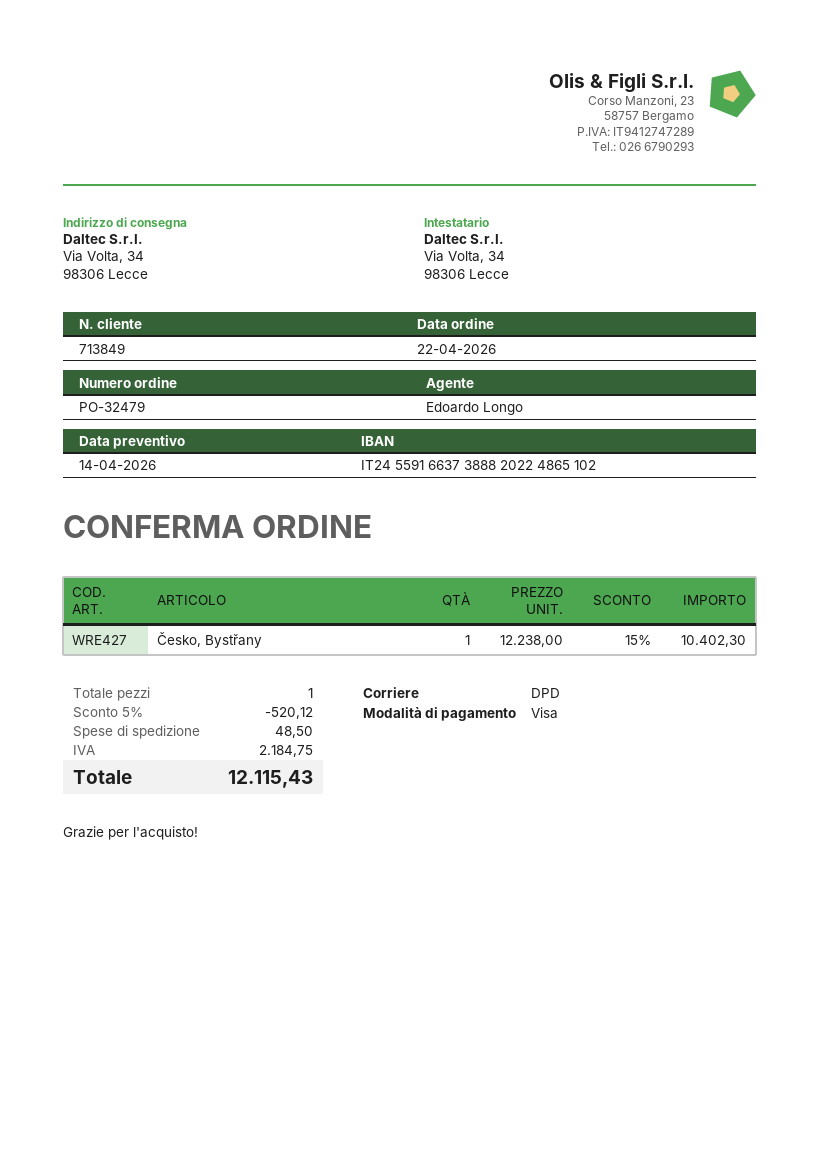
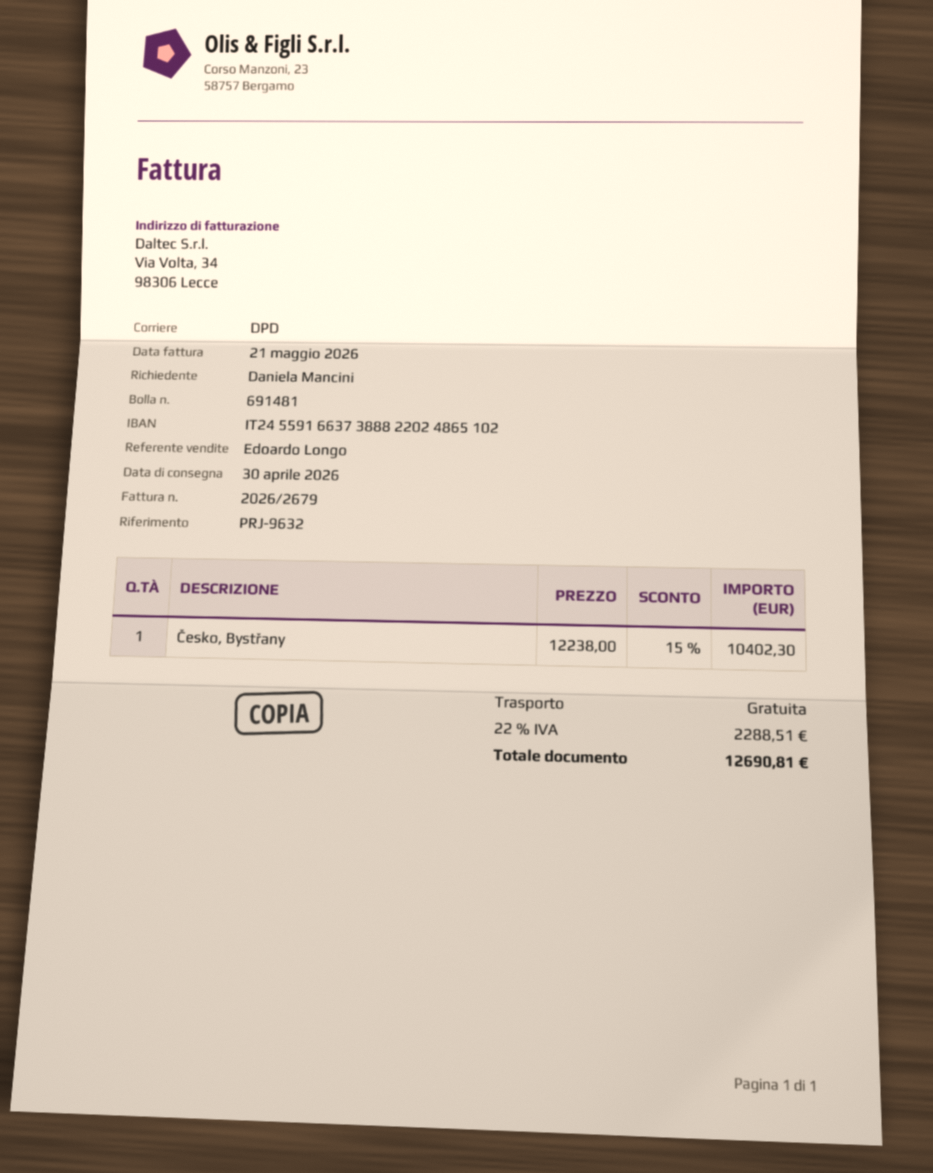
bank account: IT2455916637388820224865102 -> IT2455916637388822024865102
discount: 5% = 520.12 -> none
shipping: 48.50 -> 0.00
tax: 2184.75 -> 2288.51
total: 12115.43 -> 12690.81

